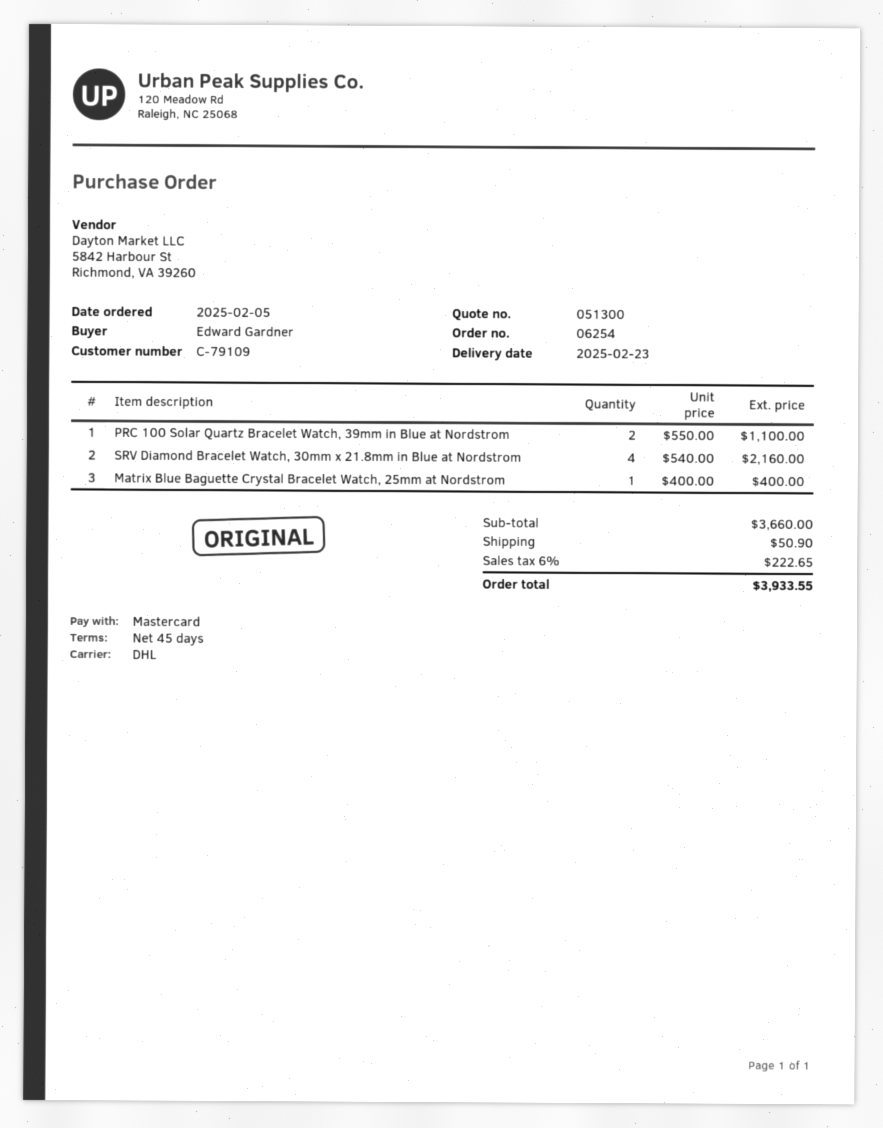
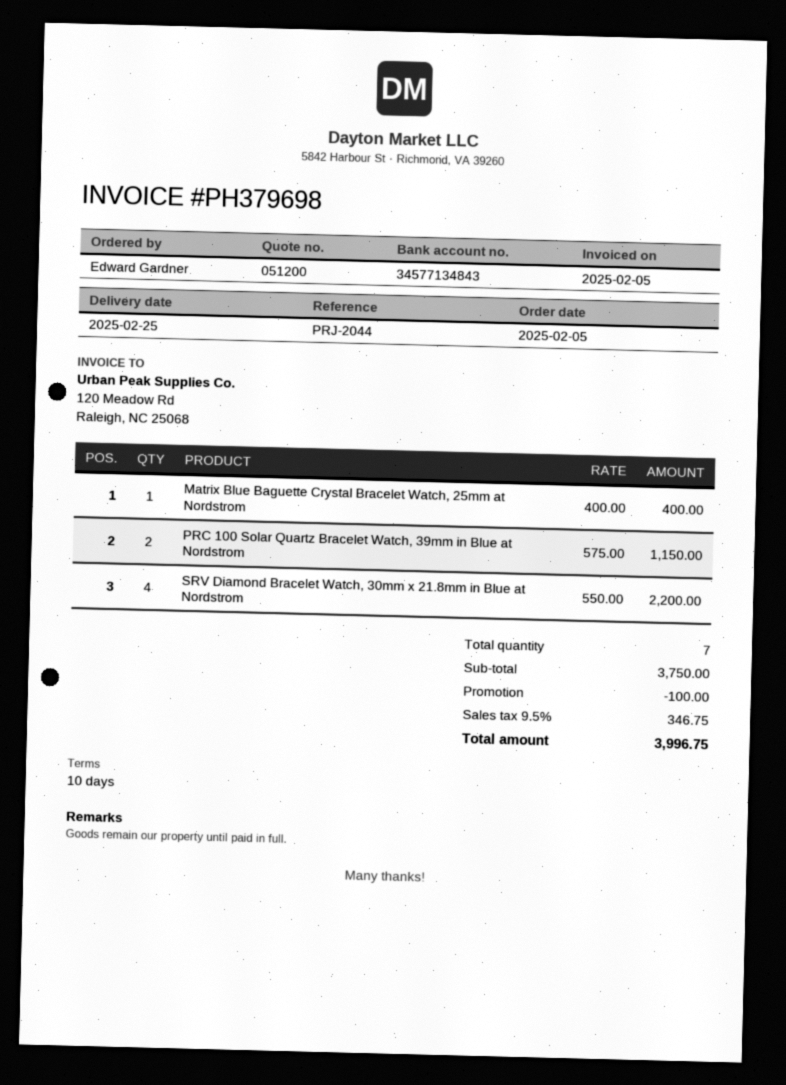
quote number: 051300 -> 051200
delivery date: 2025-02-23 -> 2025-02-25
payment terms: 45 days -> 10 days
PRC 100 Solar Quartz Bracelet Watch, 39mm in Blue at Nordstrom: 2 x 550.00 = 1100.00 -> 2 x 575.00 = 1150.00
SRV Diamond Bracelet Watch, 30mm x 21.8mm in Blue at Nordstrom: 4 x 540.00 = 2160.00 -> 4 x 550.00 = 2200.00
subtotal: 3660.00 -> 3750.00
discount: none -> 100.00
shipping: 50.90 -> none
tax: 6% = 222.65 -> 9.5% = 346.75
total: 3933.55 -> 3996.75

